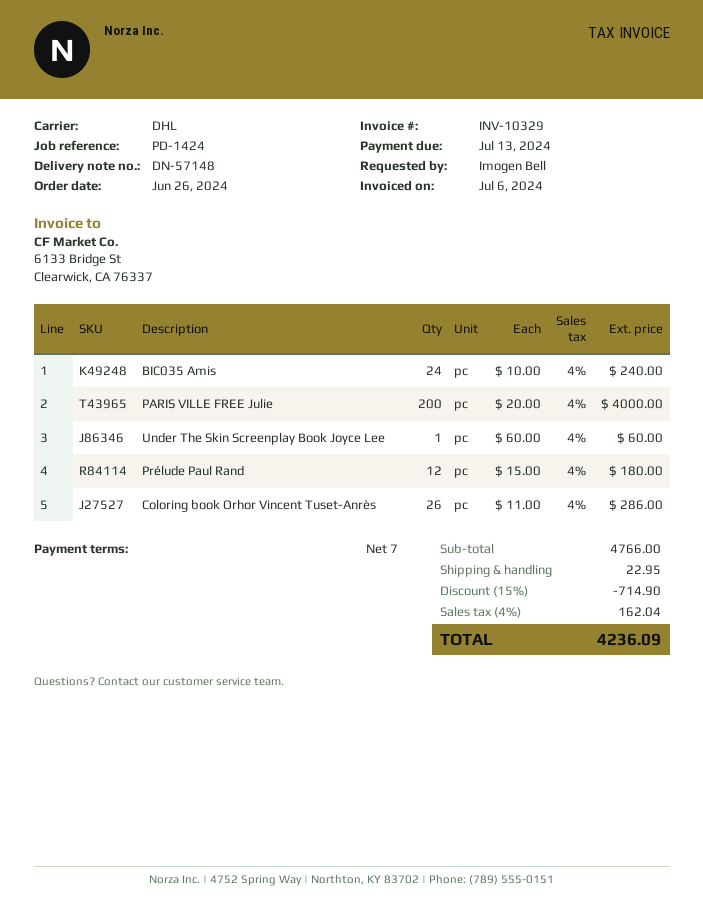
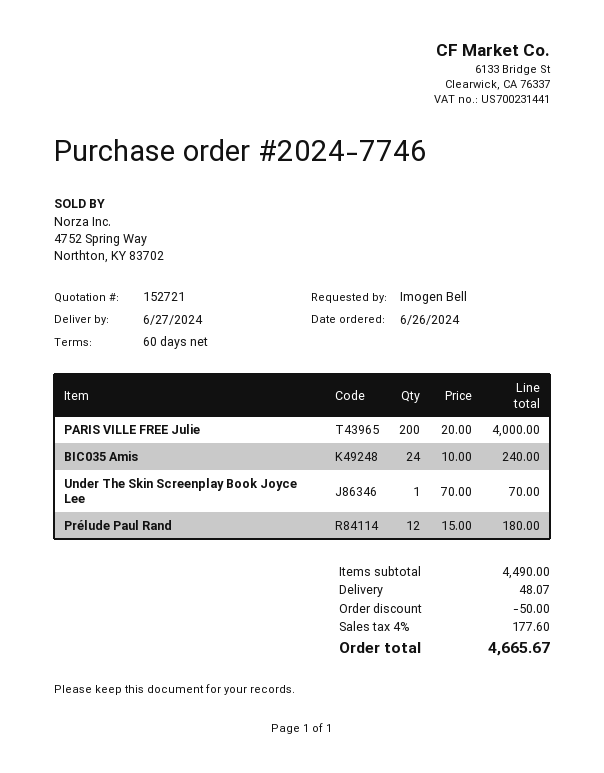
payment terms: 7 days -> 60 days
Under The Skin Screenplay Book Joyce Lee: 1 x 60.00 = 60.00 -> 1 x 70.00 = 70.00
Coloring book Orhor Vincent Tuset-Anrès: 26 x 11.00 = 286.00 -> none
subtotal: 4766.00 -> 4490.00
discount: 714.90 -> 50.00
shipping: 22.95 -> 48.07
tax: 4% = 162.04 -> 4% = 177.60
total: 4236.09 -> 4665.67

